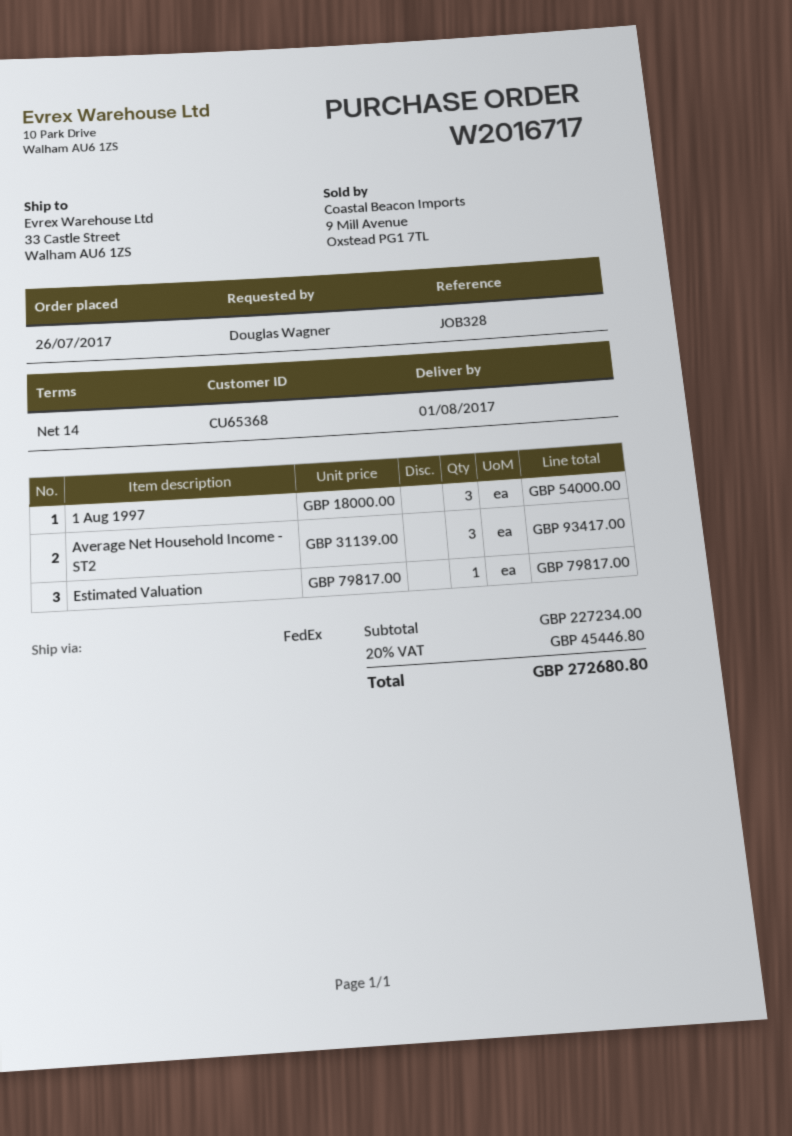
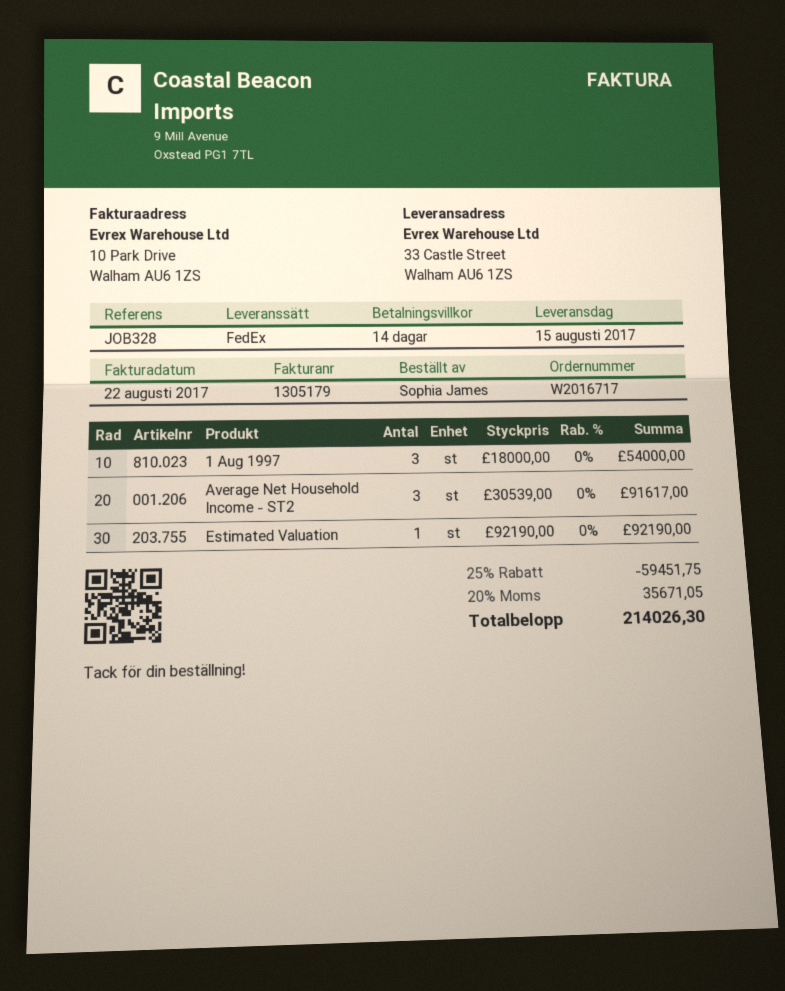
delivery date: 2017-08-01 -> 2017-08-15
ordered by: Douglas Wagner -> Sophia James
Average Net Household Income - ST2: 3 x 31139.00 = 93417.00 -> 3 x 30539.00 = 91617.00
Estimated Valuation: 1 x 79817.00 = 79817.00 -> 1 x 92190.00 = 92190.00
discount: none -> 25% = 59451.75
tax: 20% = 45446.80 -> 20% = 35671.05
total: 272680.80 -> 214026.30

